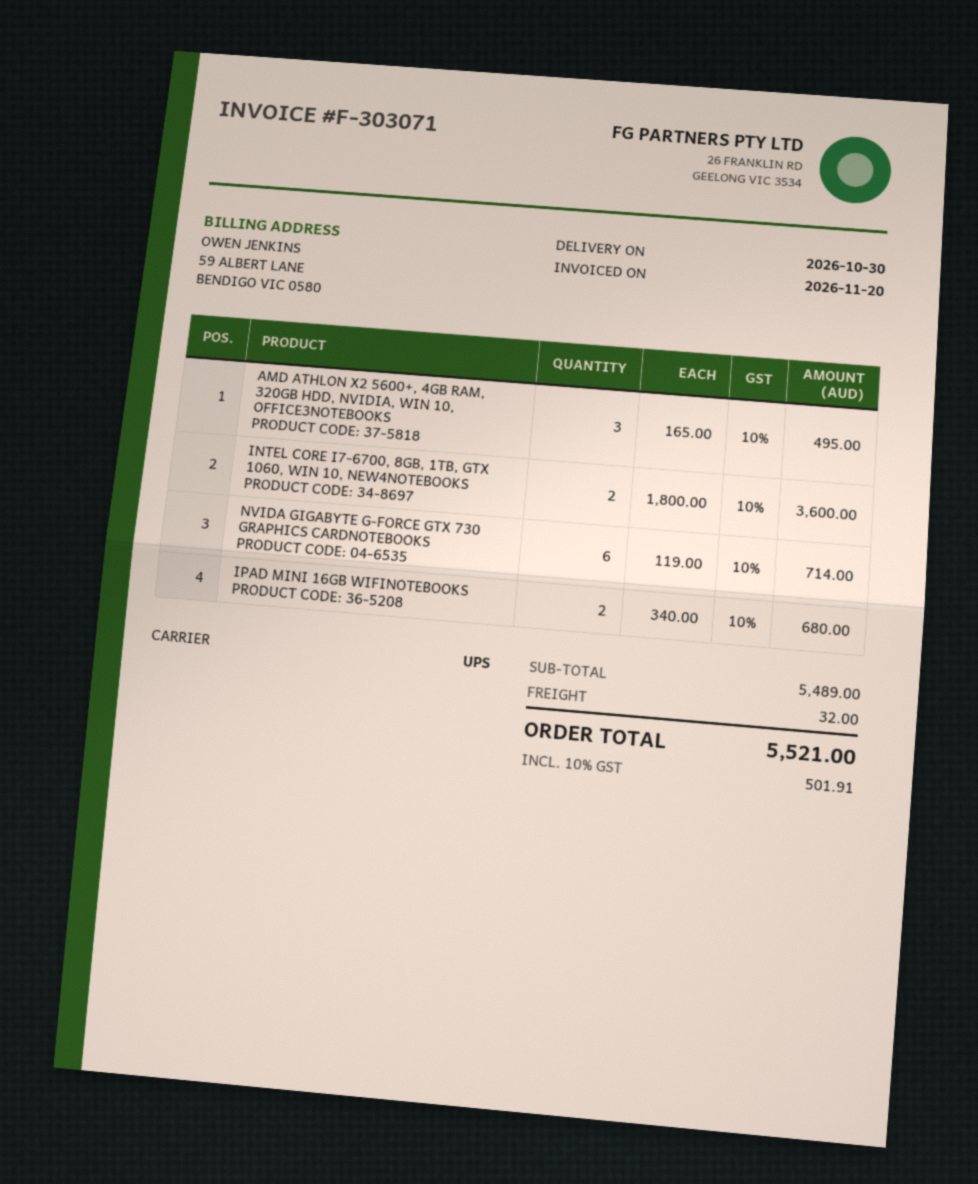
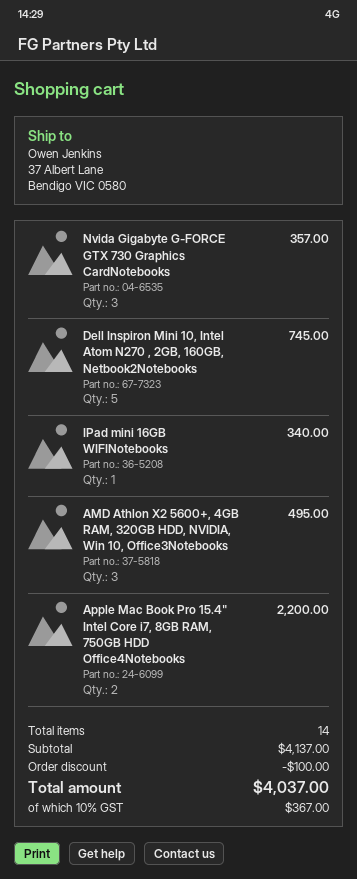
INTEL CORE I7-6700, 8GB, 1TB, GTX 1060, WIN 10, NEW4NOTEBOOKS: 2 for 3600.00 -> none
NVIDA GIGABYTE G-FORCE GTX 730 GRAPHICS CARDNOTEBOOKS: 6 for 714.00 -> 3 for 357.00
IPAD MINI 16GB WIFINOTEBOOKS: 2 for 680.00 -> 1 for 340.00
Dell Inspiron Mini 10, Intel Atom N270 , 2GB, 160GB, Netbook2Notebooks: none -> 5 for 745.00
Apple Mac Book Pro 15.4" Intel Core i7, 8GB RAM, 750GB HDD Office4Notebooks: none -> 2 for 2200.00
subtotal: 5489.00 -> 4137.00
discount: none -> 100.00
shipping: 32.00 -> none
tax: 10% = 501.91 -> 10% = 367.00
total: 5521.00 -> 4037.00

